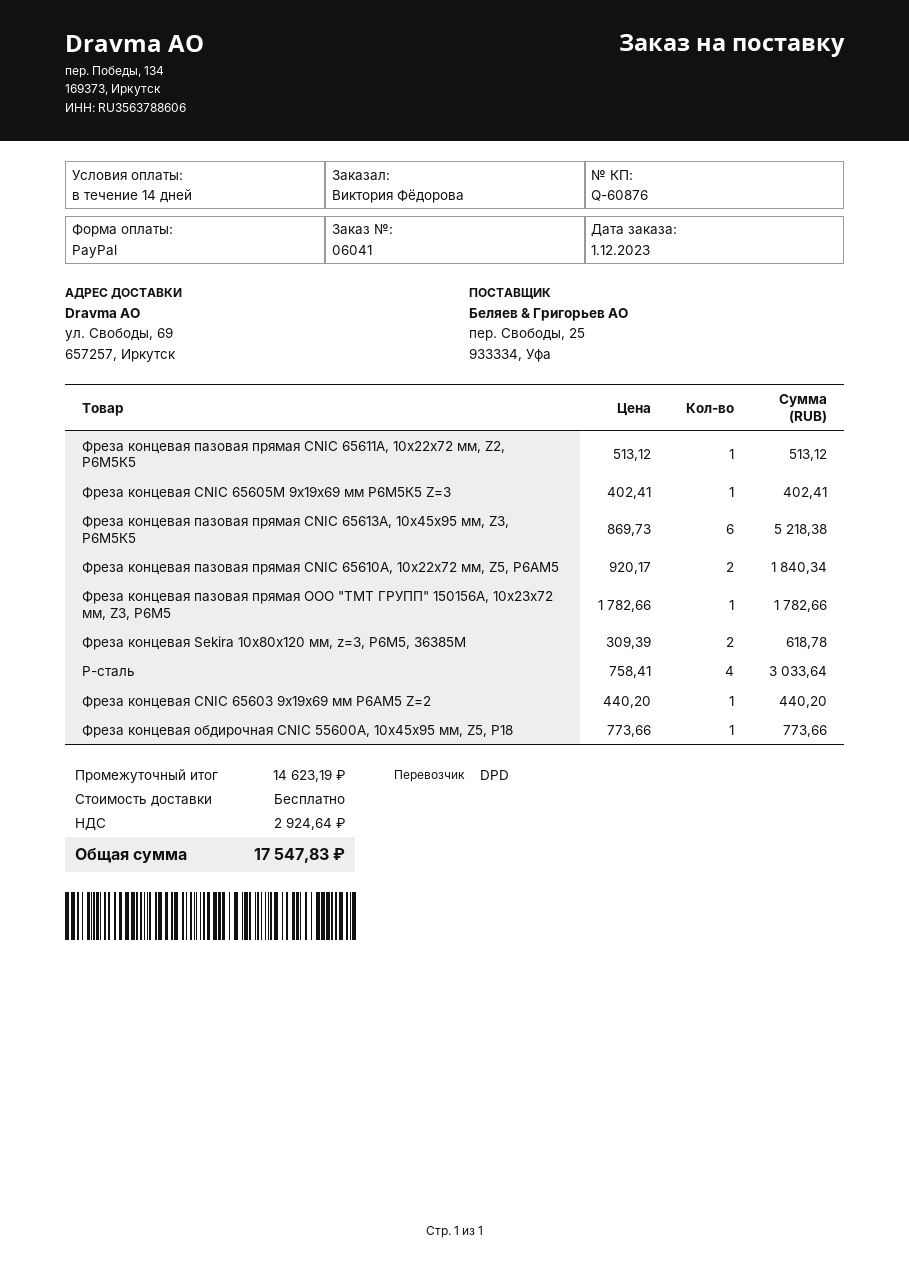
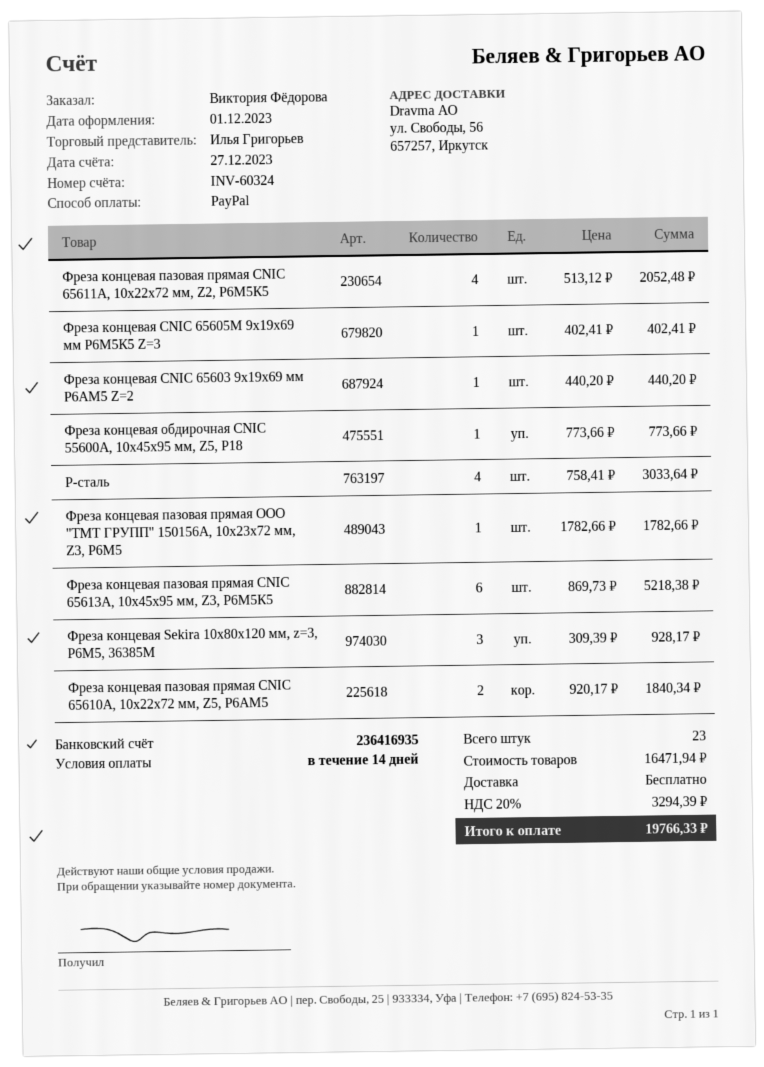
ship to: ул. Свободы, 69, 657257, Иркутск -> ул. Свободы, 56, 657257, Иркутск
Фреза концевая пазовая прямая CNIC 65611А, 10x22x72 мм, Z2, Р6М5К5: 1 x 513.12 = 513.12 -> 4 x 513.12 = 2052.48
Фреза концевая Sekira 10х80х120 мм, z=3, Р6М5, 36385М: 2 x 309.39 = 618.78 -> 3 x 309.39 = 928.17
subtotal: 14623.19 -> 16471.94
tax: 2924.64 -> 3294.39
total: 17547.83 -> 19766.33

